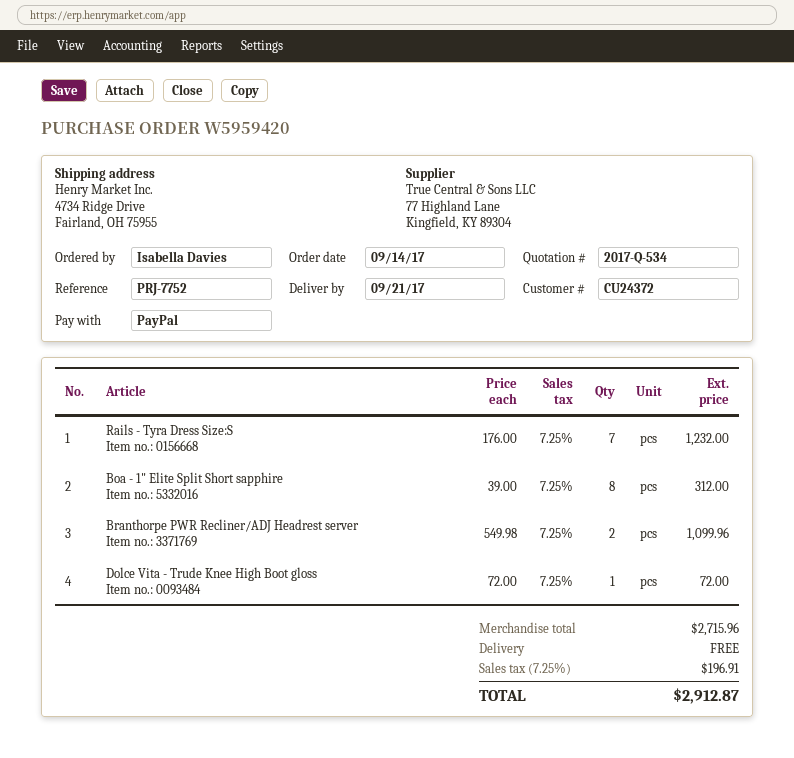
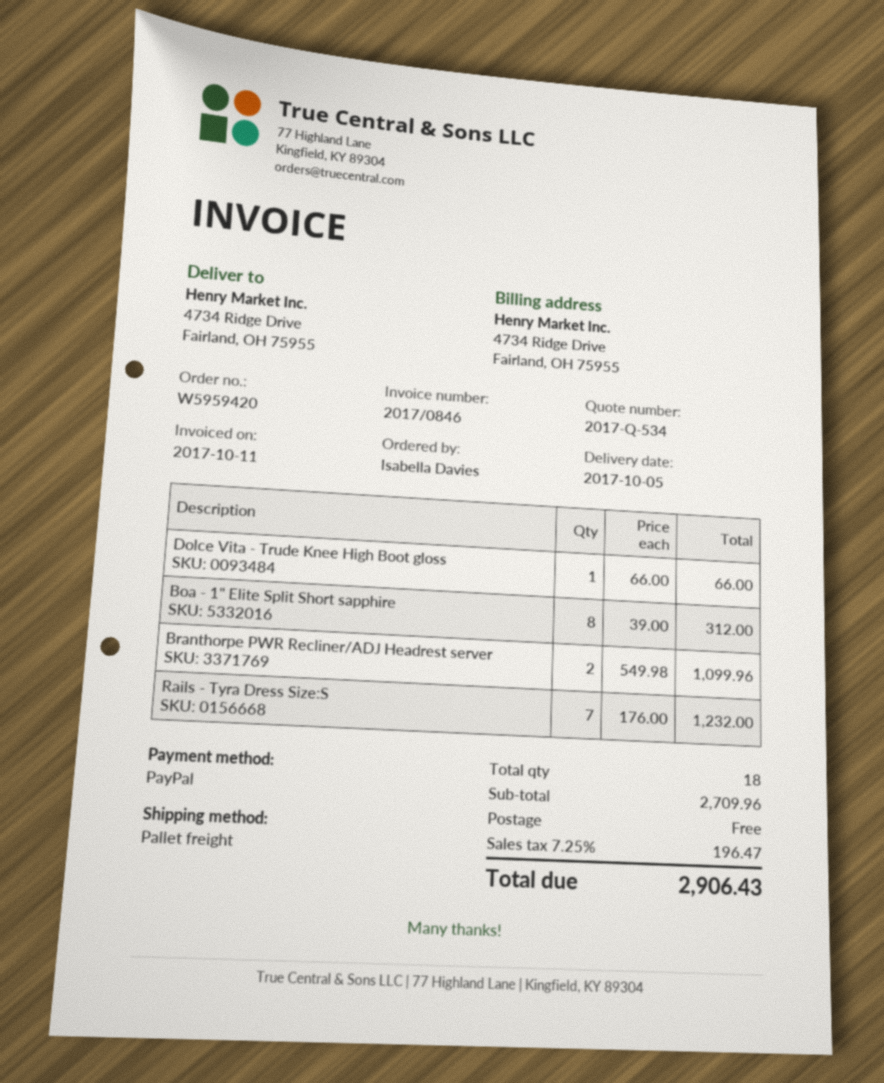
delivery date: 2017-09-21 -> 2017-10-05
Dolce Vita - Trude Knee High Boot gloss: 1 x 72.00 = 72.00 -> 1 x 66.00 = 66.00
subtotal: 2715.96 -> 2709.96
tax: 7.25% = 196.91 -> 7.25% = 196.47
total: 2912.87 -> 2906.43

